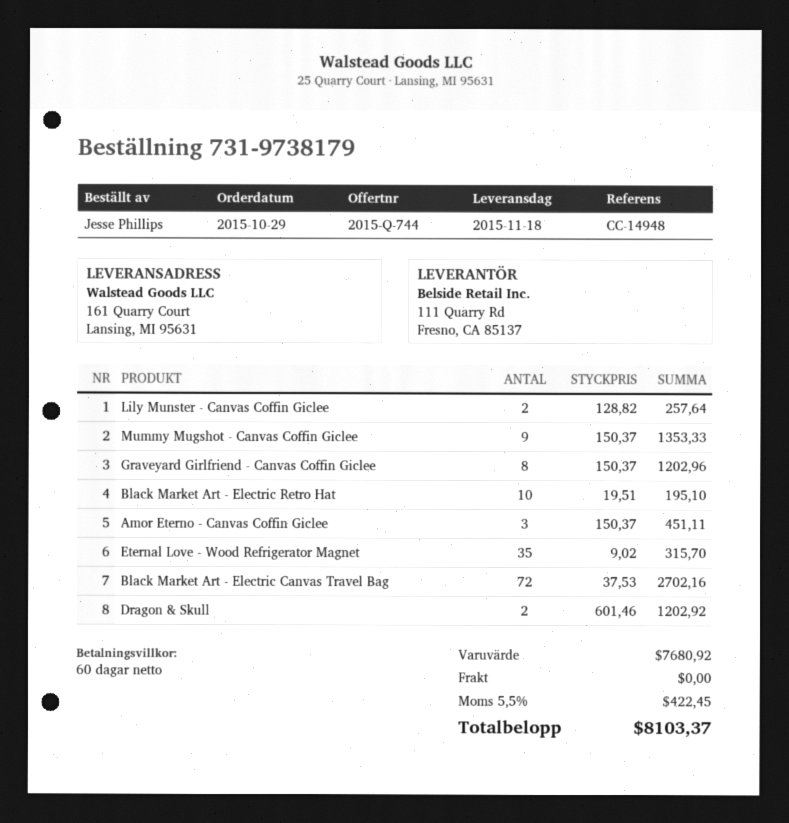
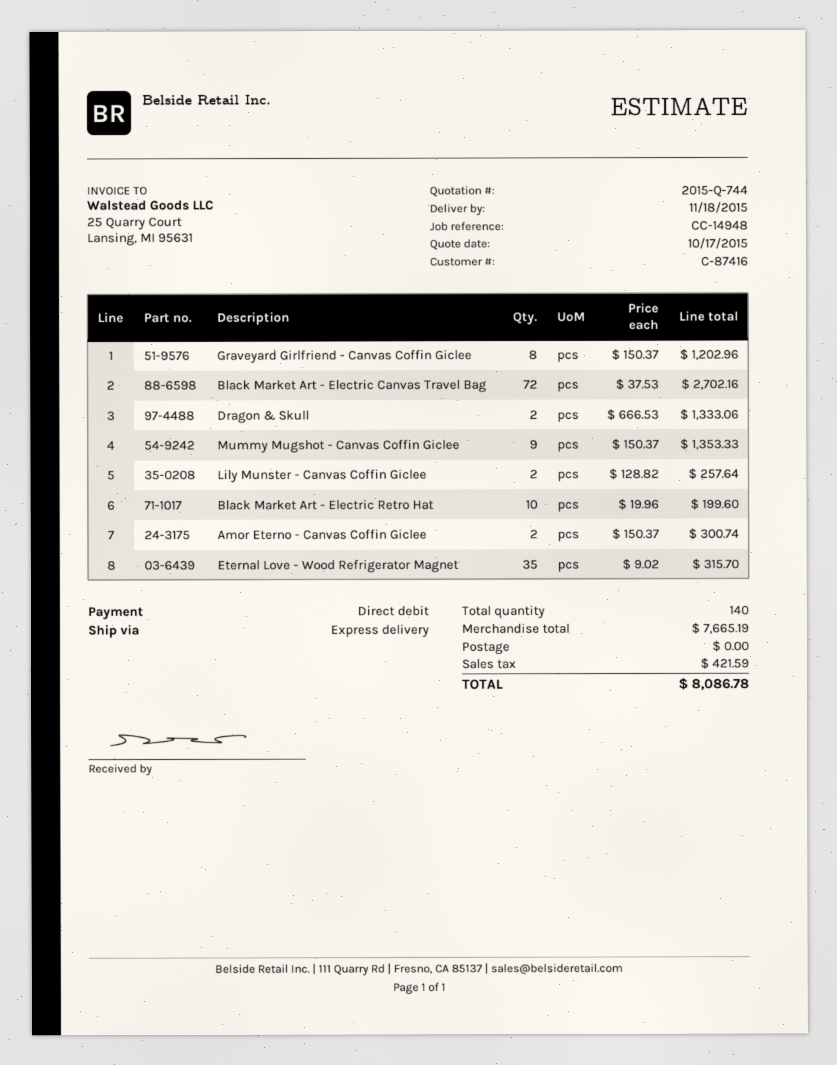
Black Market Art - Electric Retro Hat: 10 x 19.51 = 195.10 -> 10 x 19.96 = 199.60
Amor Eterno - Canvas Coffin Giclee: 3 x 150.37 = 451.11 -> 2 x 150.37 = 300.74
Dragon & Skull: 2 x 601.46 = 1202.92 -> 2 x 666.53 = 1333.06
subtotal: 7680.92 -> 7665.19
tax: 422.45 -> 421.59
total: 8103.37 -> 8086.78

